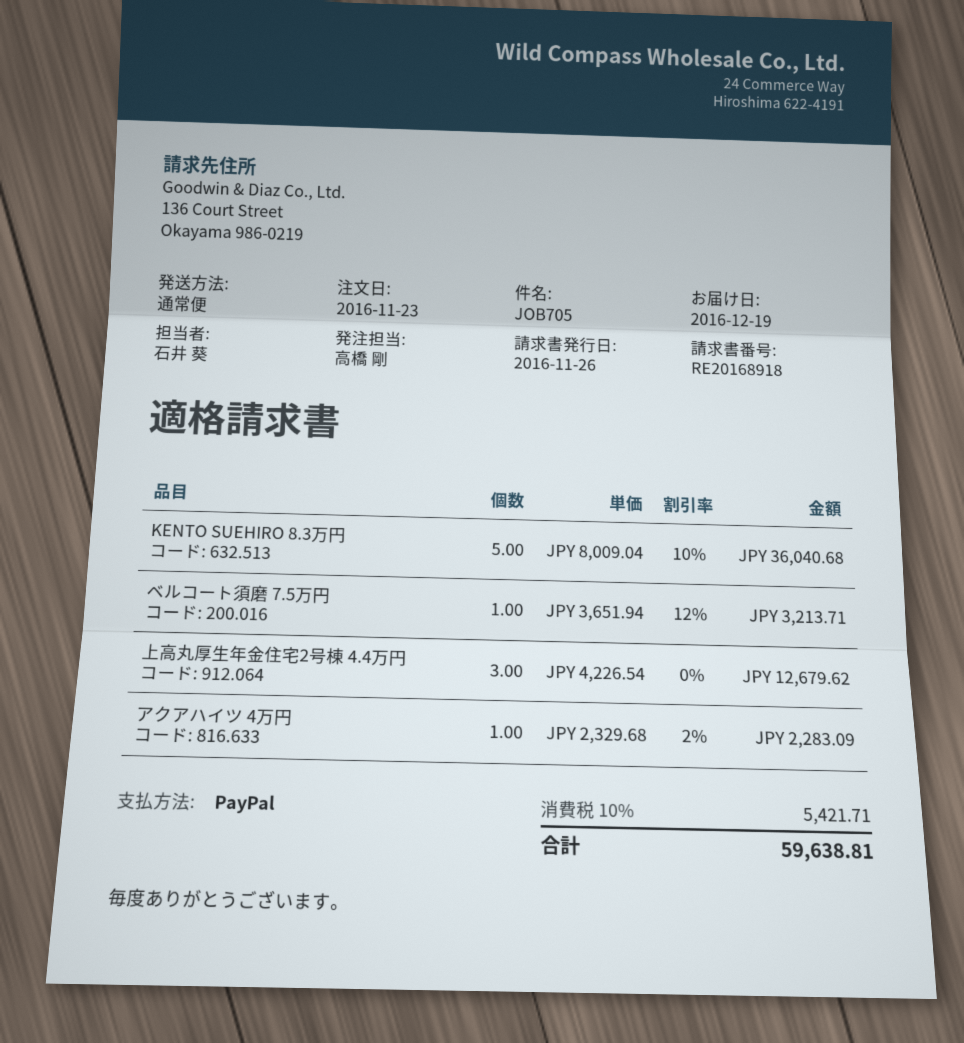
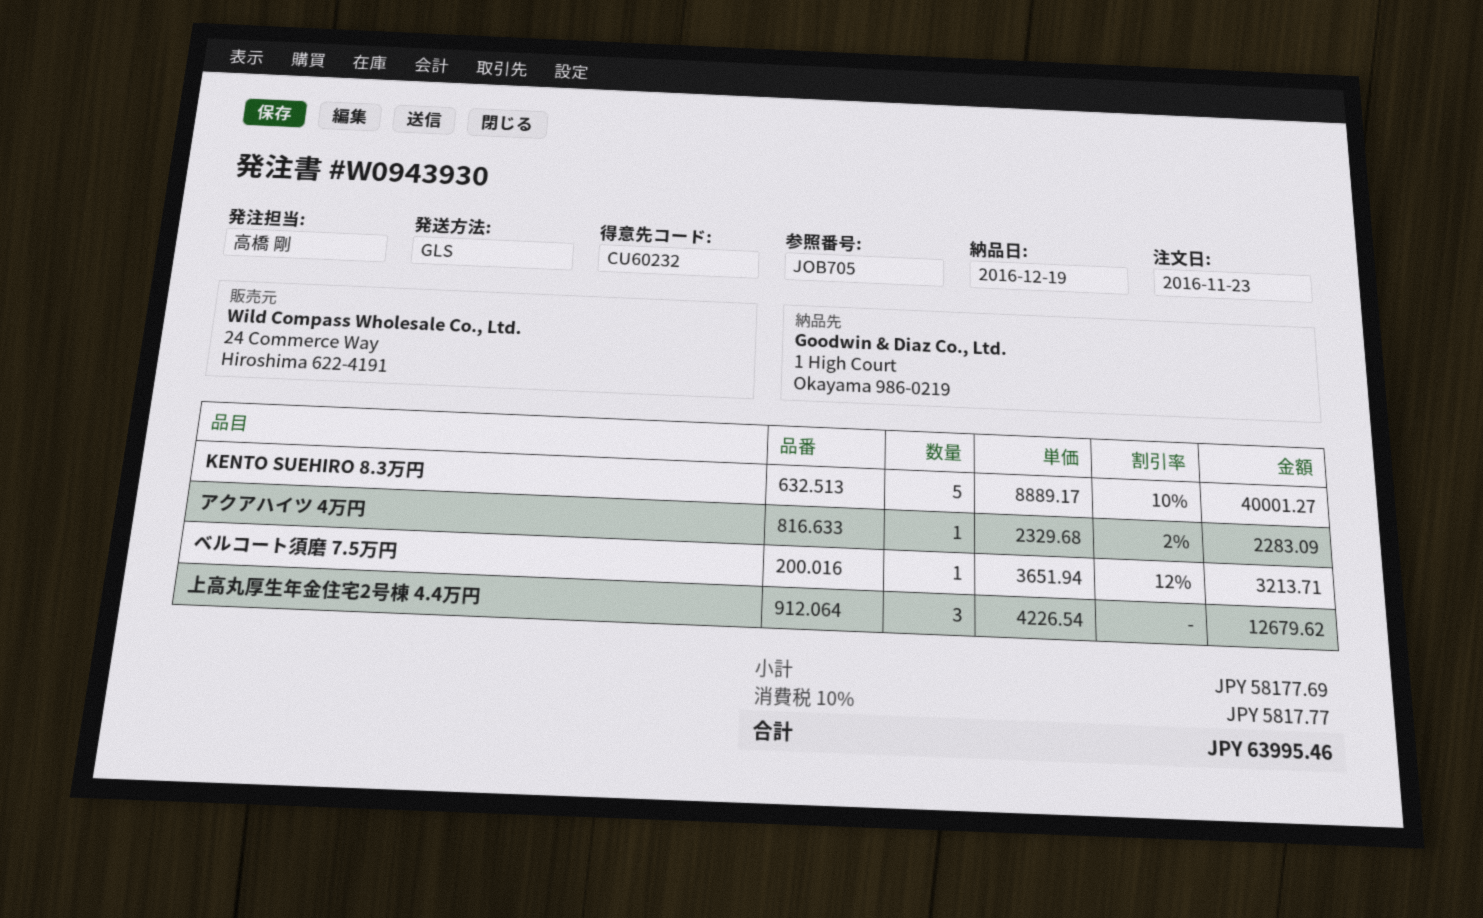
shipping method: standard -> GLS
KENTO SUEHIRO 8.3万円: 5 x 8009.04 - 10% = 36040.68 -> 5 x 8889.17 - 10% = 40001.27
tax: 10% = 5421.71 -> 10% = 5817.77
total: 59638.81 -> 63995.46

